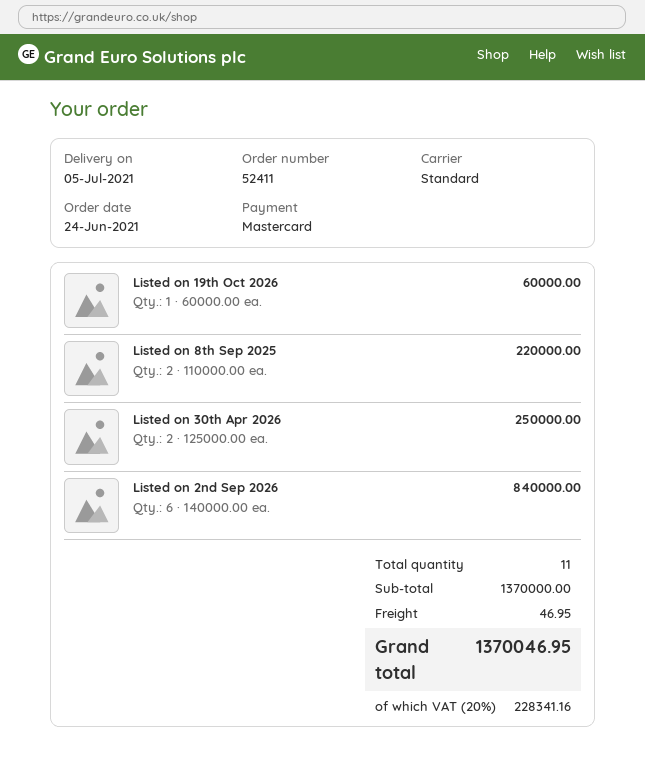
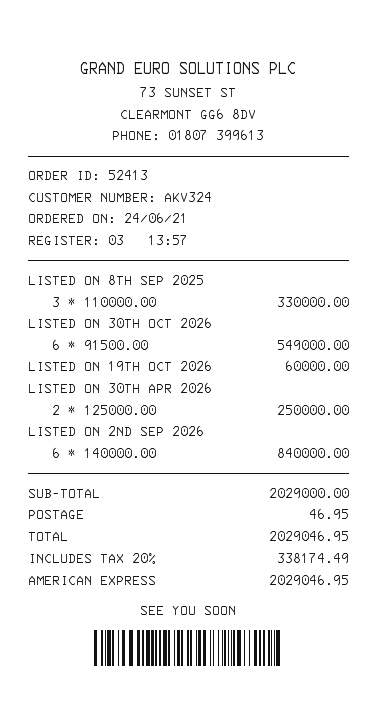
order number: 52411 -> 52413
payment method: Mastercard -> American Express
Listed on 8th Sep 2025: 2 x 110000.00 = 220000.00 -> 3 x 110000.00 = 330000.00
LISTED ON 30TH OCT 2026: none -> 6 x 91500.00 = 549000.00
subtotal: 1370000.00 -> 2029000.00
tax: 20% = 228341.16 -> 20% = 338174.49
total: 1370046.95 -> 2029046.95

